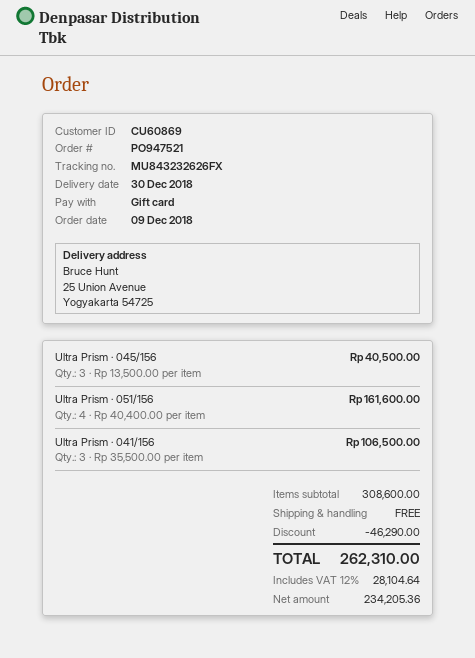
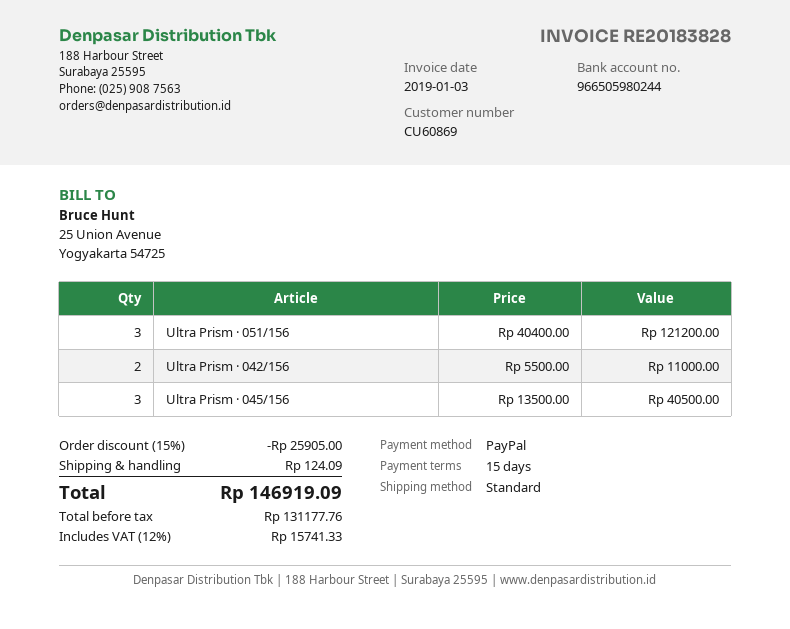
payment method: gift card -> PayPal
Ultra Prism · 051/156: 4 x 40400.00 = 161600.00 -> 3 x 40400.00 = 121200.00
Ultra Prism · 041/156: 3 x 35500.00 = 106500.00 -> none
Ultra Prism · 042/156: none -> 2 x 5500.00 = 11000.00
discount: 46290.00 -> 25905.00
shipping: 0.00 -> 124.09
net: 234205.36 -> 131177.76
tax: 12% = 28104.64 -> 12% = 15741.33
total: 262310.00 -> 146919.09

